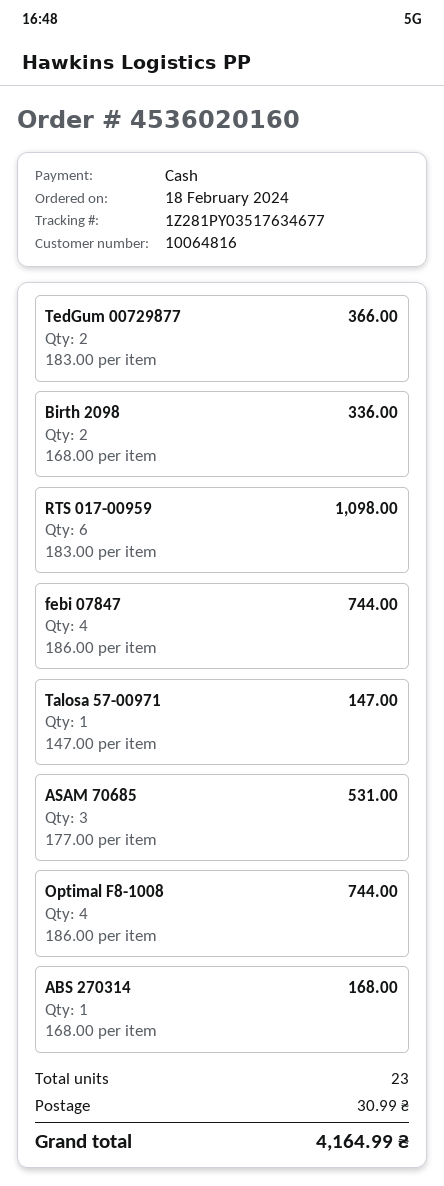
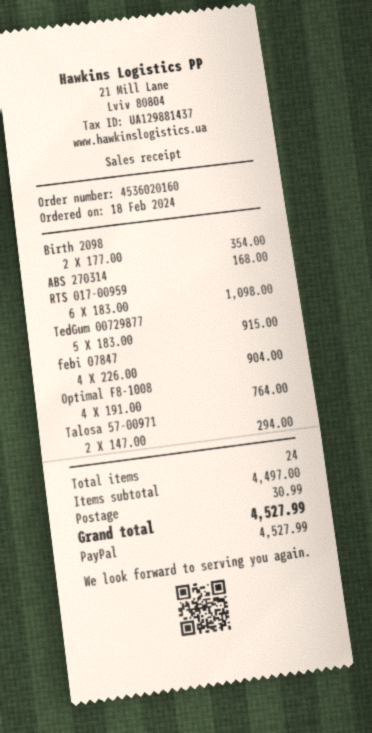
payment method: cash -> PayPal
TedGum 00729877: 2 x 183.00 = 366.00 -> 5 x 183.00 = 915.00
Birth 2098: 2 x 168.00 = 336.00 -> 2 x 177.00 = 354.00
febi 07847: 4 x 186.00 = 744.00 -> 4 x 226.00 = 904.00
Talosa 57-00971: 1 x 147.00 = 147.00 -> 2 x 147.00 = 294.00
ASAM 70685: 3 x 177.00 = 531.00 -> none
Optimal F8-1008: 4 x 186.00 = 744.00 -> 4 x 191.00 = 764.00
total quantity: 23 -> 24
total: 4164.99 -> 4527.99

